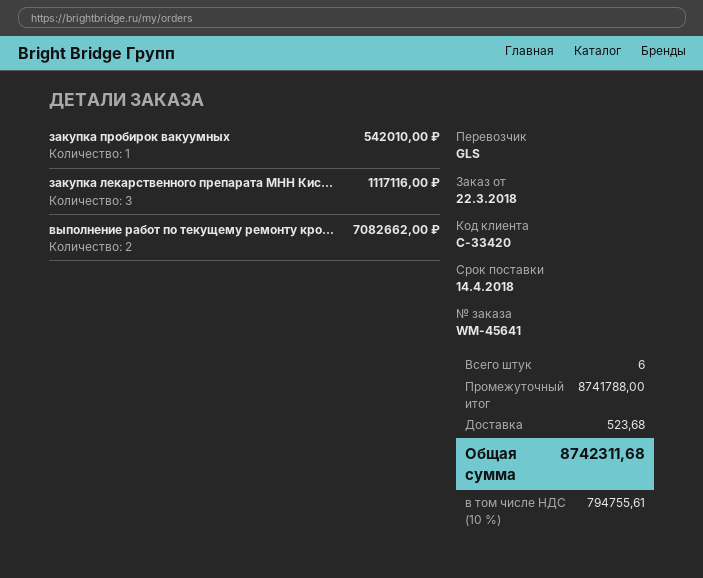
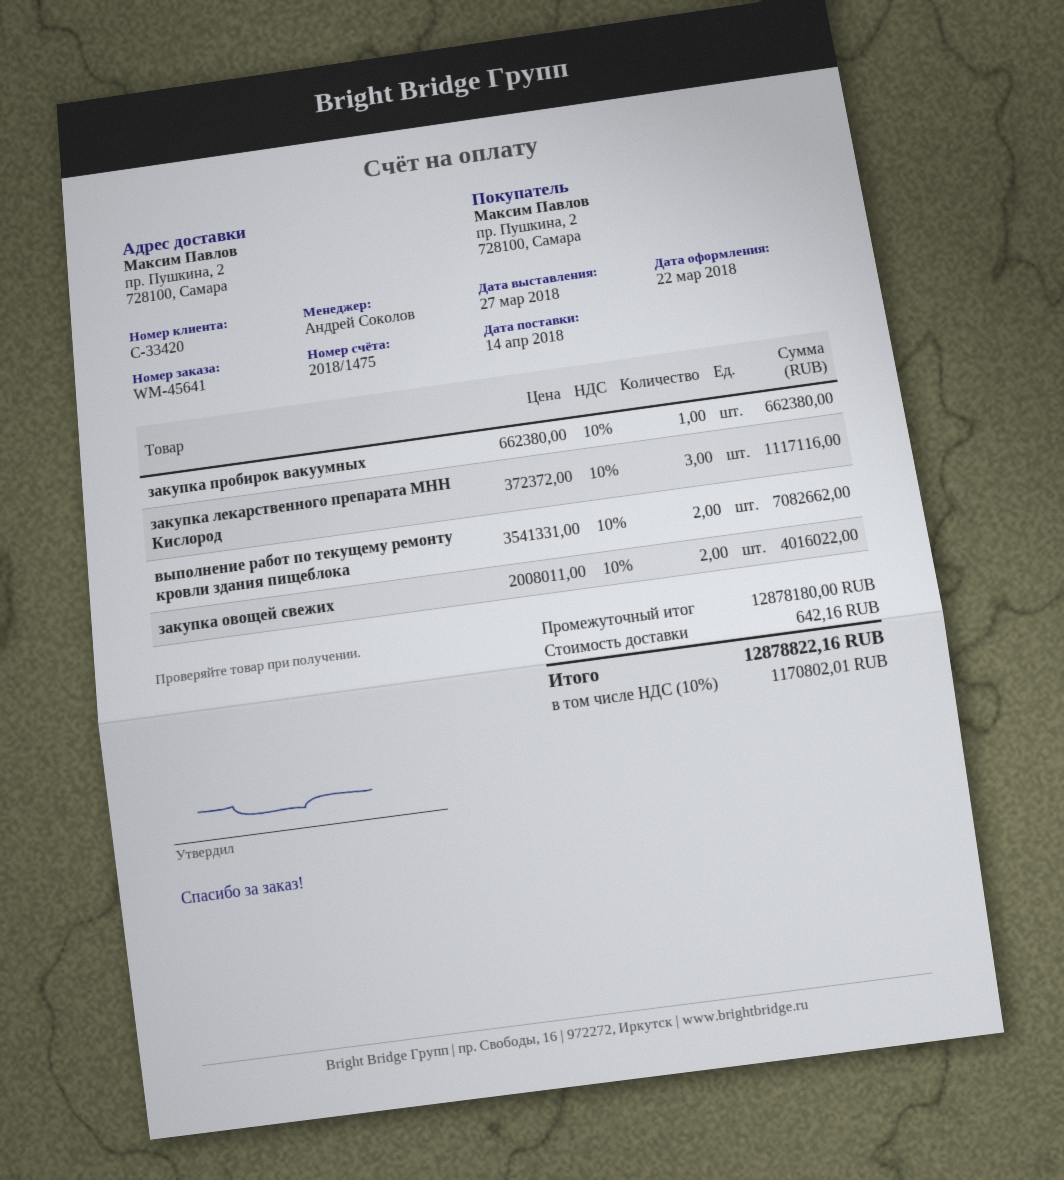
закупка пробирок вакуумных: 1 for 542010.00 -> 1 for 662380.00
закупка овощей свежих: none -> 2 for 4016022.00
subtotal: 8741788.00 -> 12878180.00
shipping: 523.68 -> 642.16
tax: 10% = 794755.61 -> 10% = 1170802.01
total: 8742311.68 -> 12878822.16

